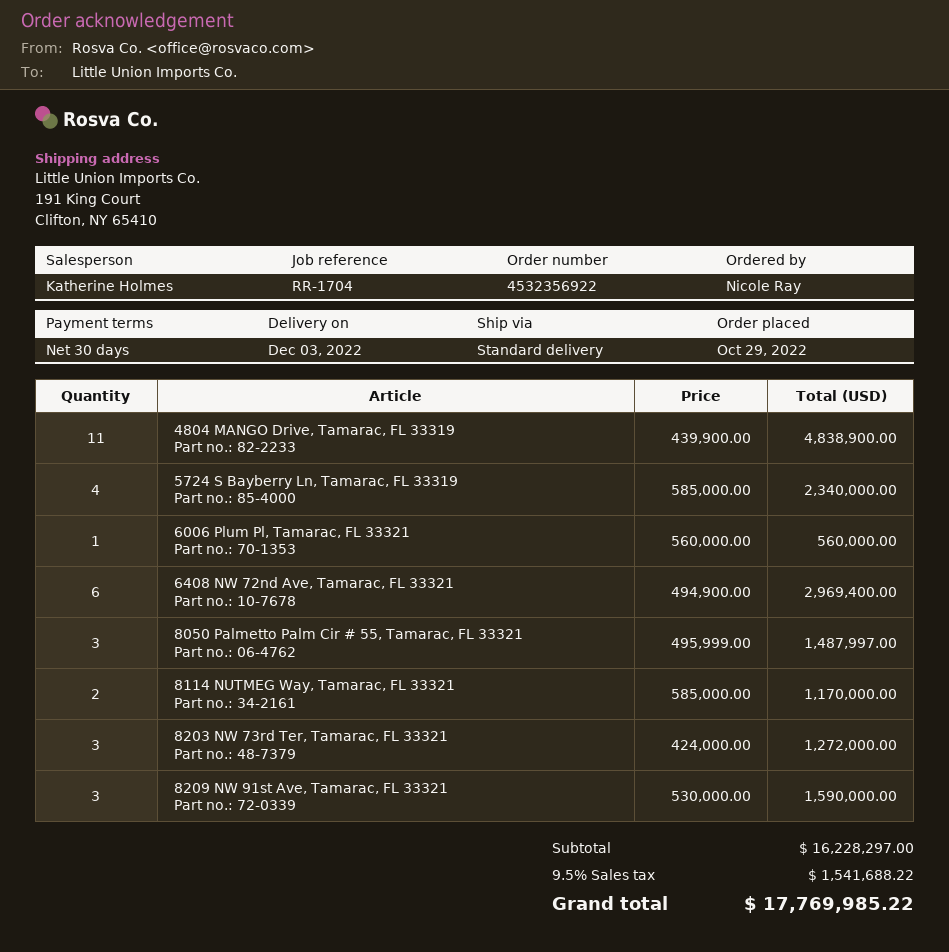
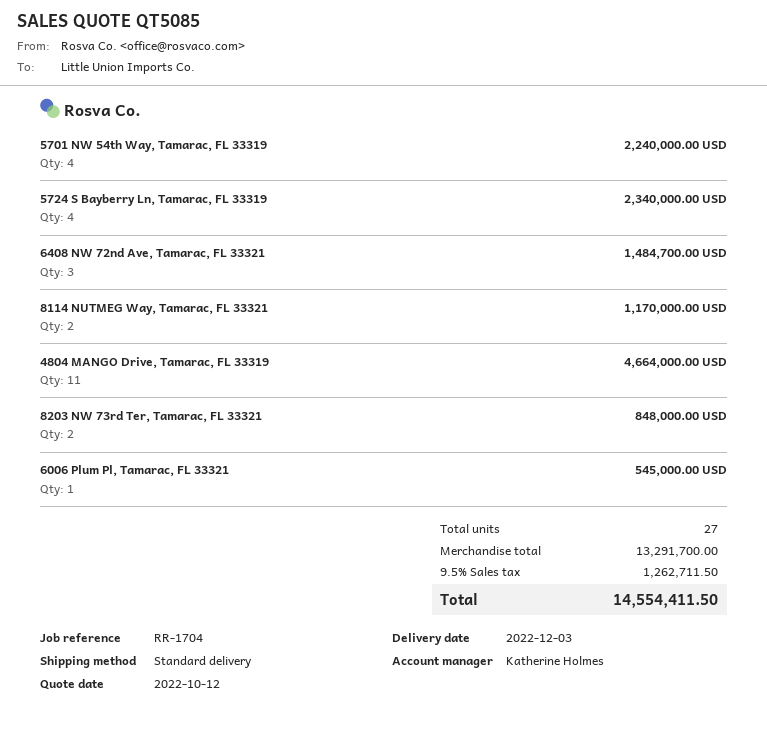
4804 MANGO Drive, Tamarac, FL 33319: 11 for 4838900.00 -> 11 for 4664000.00
6006 Plum Pl, Tamarac, FL 33321: 1 for 560000.00 -> 1 for 545000.00
6408 NW 72nd Ave, Tamarac, FL 33321: 6 for 2969400.00 -> 3 for 1484700.00
8050 Palmetto Palm Cir # 55, Tamarac, FL 33321: 3 for 1487997.00 -> none
8203 NW 73rd Ter, Tamarac, FL 33321: 3 for 1272000.00 -> 2 for 848000.00
8209 NW 91st Ave, Tamarac, FL 33321: 3 for 1590000.00 -> none
5701 NW 54th Way, Tamarac, FL 33319: none -> 4 for 2240000.00
subtotal: 16228297.00 -> 13291700.00
tax: 9.5% = 1541688.22 -> 9.5% = 1262711.50
total: 17769985.22 -> 14554411.50

